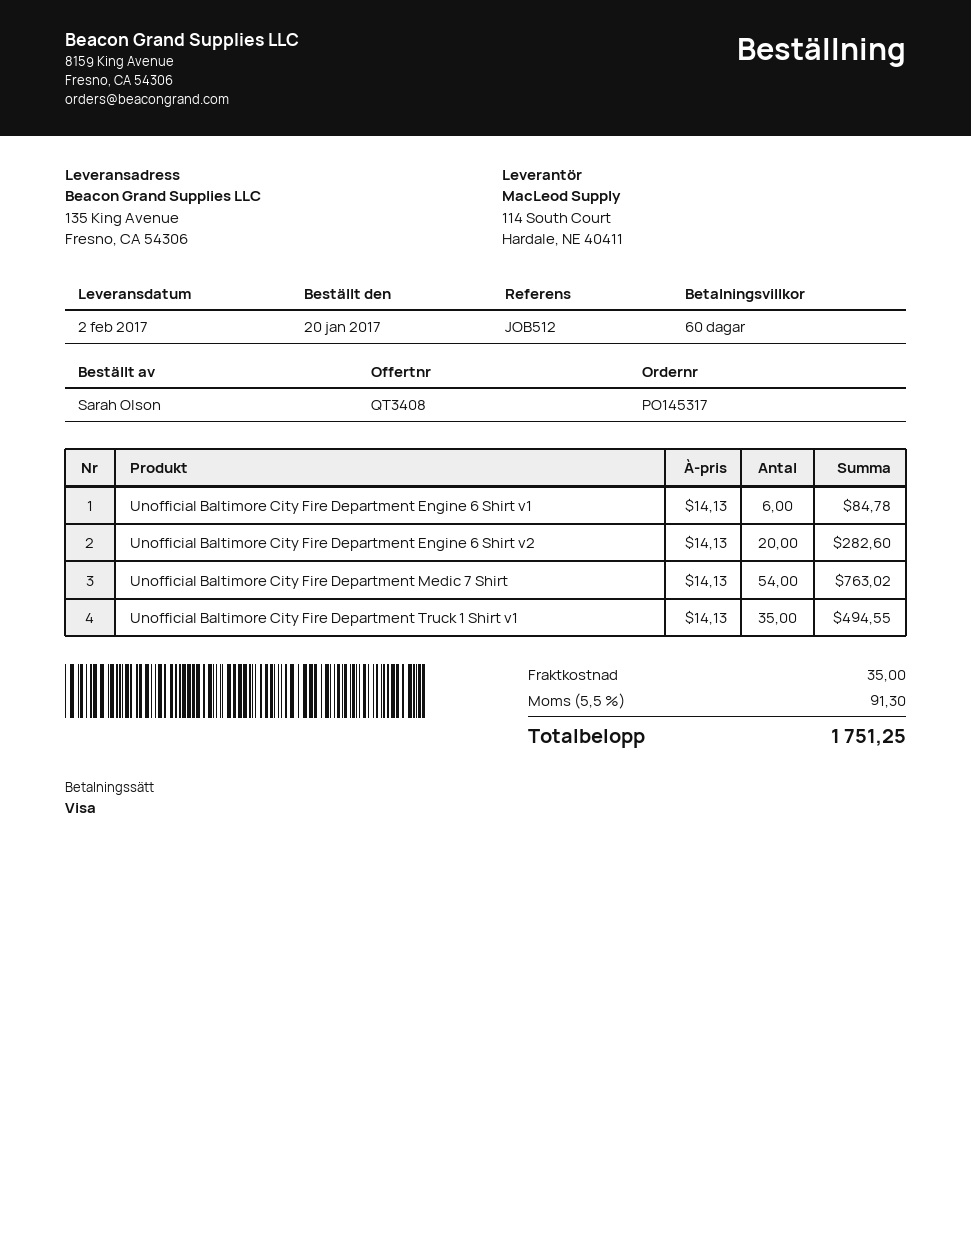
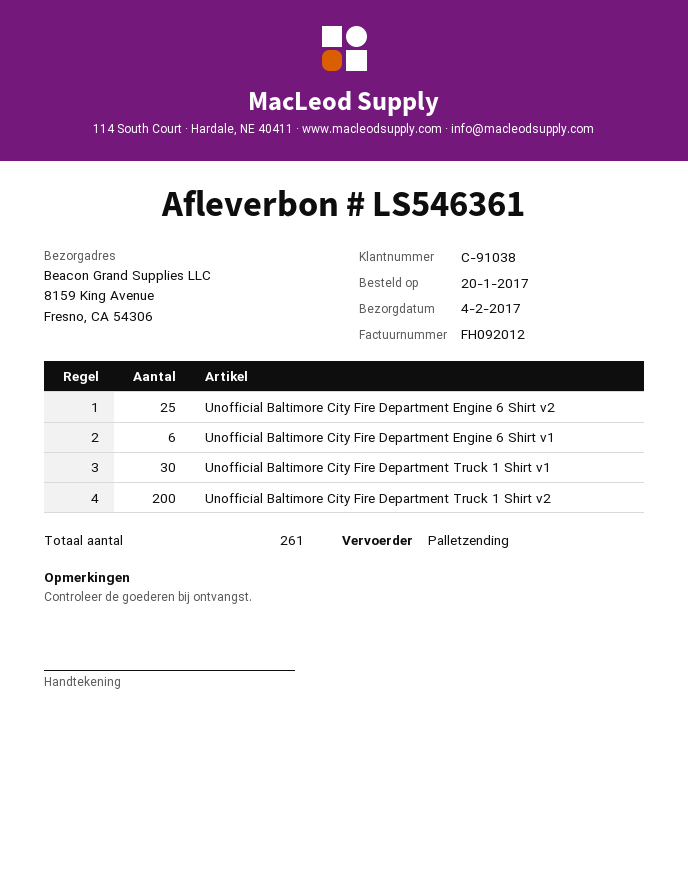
delivery date: 2017-02-02 -> 2017-02-04
ship to: 135 King Avenue, Fresno, CA 54306 -> 8159 King Avenue, Fresno, CA 54306
Unofficial Baltimore City Fire Department Engine 6 Shirt v2: 20 -> 25
Unofficial Baltimore City Fire Department Medic 7 Shirt: 54 -> none
Unofficial Baltimore City Fire Department Truck 1 Shirt v1: 35 -> 30
Unofficial Baltimore City Fire Department Truck 1 Shirt v2: none -> 200

